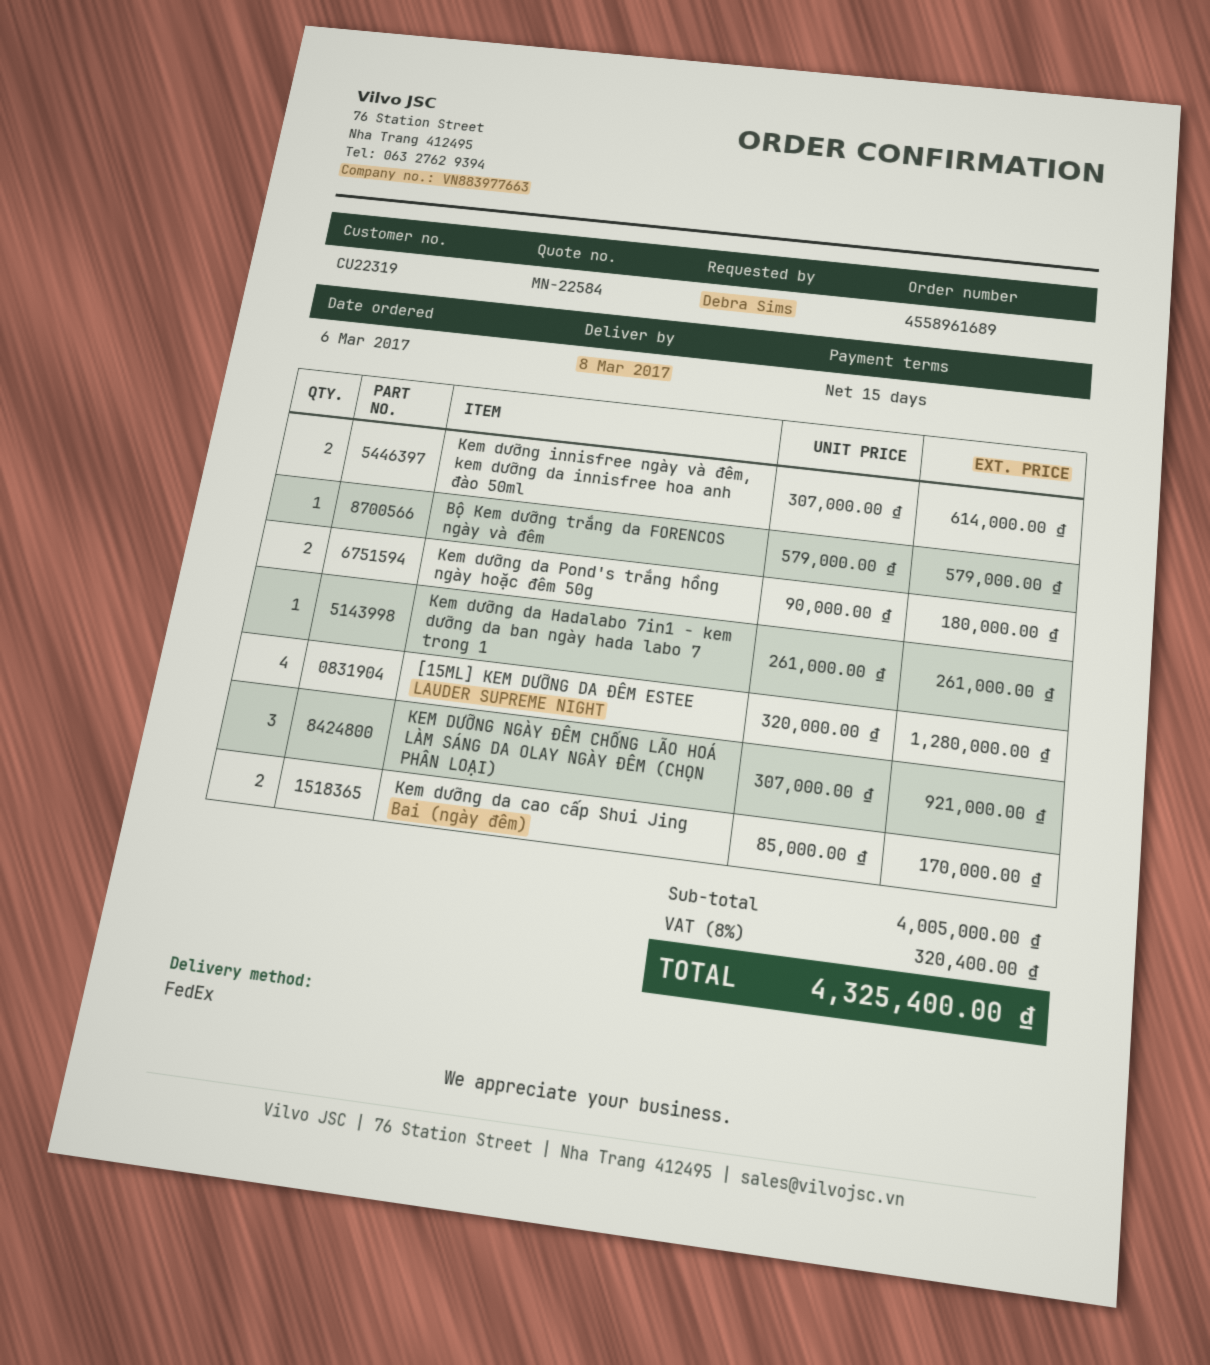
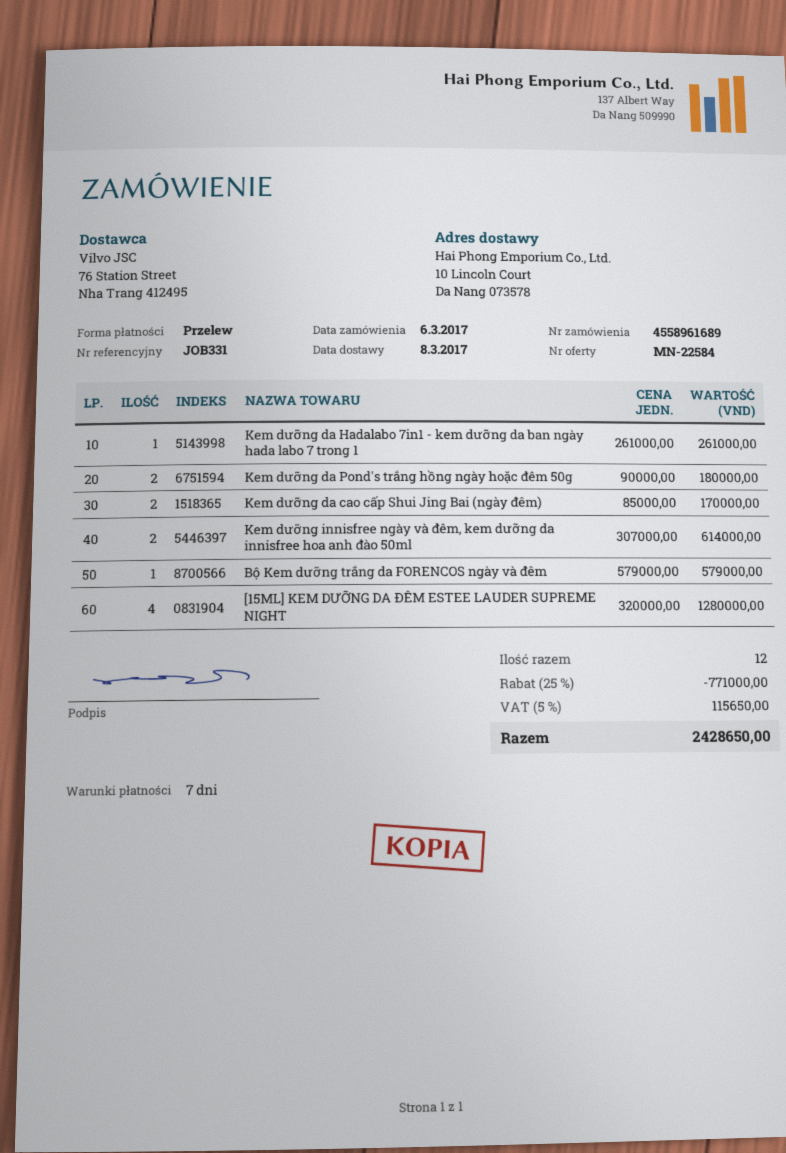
payment terms: 15 days -> 7 days
KEM DƯỠNG NGÀY ĐÊM CHỐNG LÃO HOÁ LÀM SÁNG DA OLAY NGÀY ĐÊM (CHỌN PHÂN LOẠI): 3 x 307000.00 = 921000.00 -> none
discount: none -> 25% = 771000.00
tax: 8% = 320400.00 -> 5% = 115650.00
total: 4325400.00 -> 2428650.00

